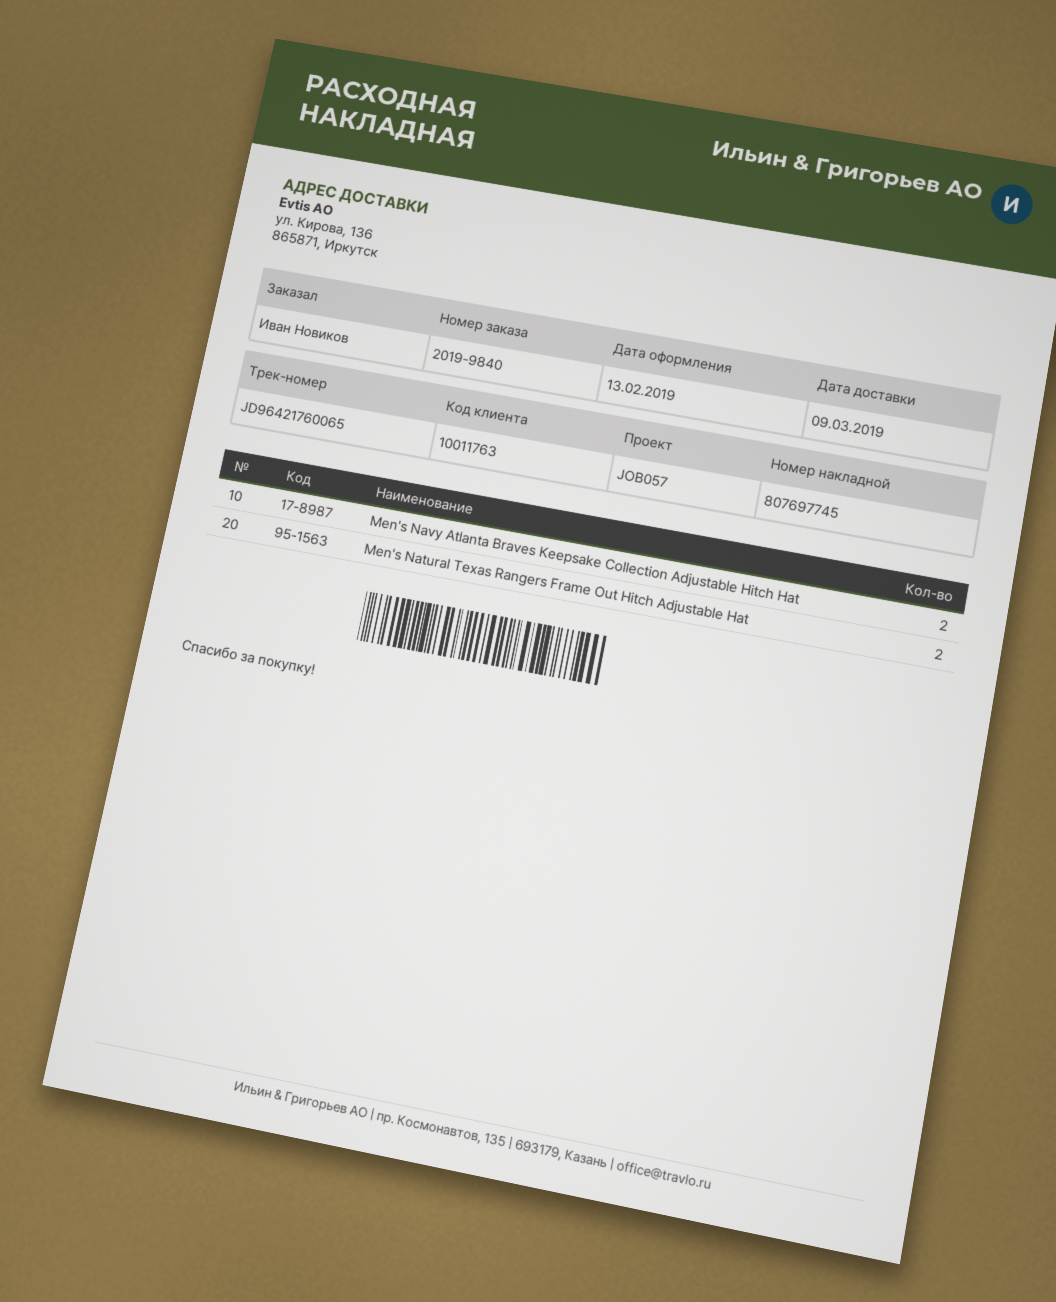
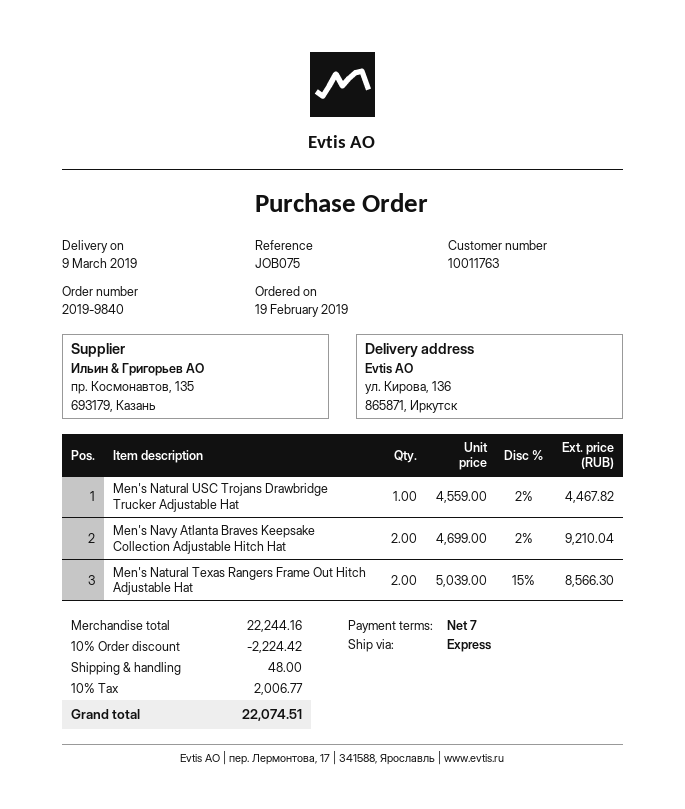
order date: 2019-02-13 -> 2019-02-19
reference: JOB057 -> JOB075
Men's Natural USC Trojans Drawbridge Trucker Adjustable Hat: none -> 1

